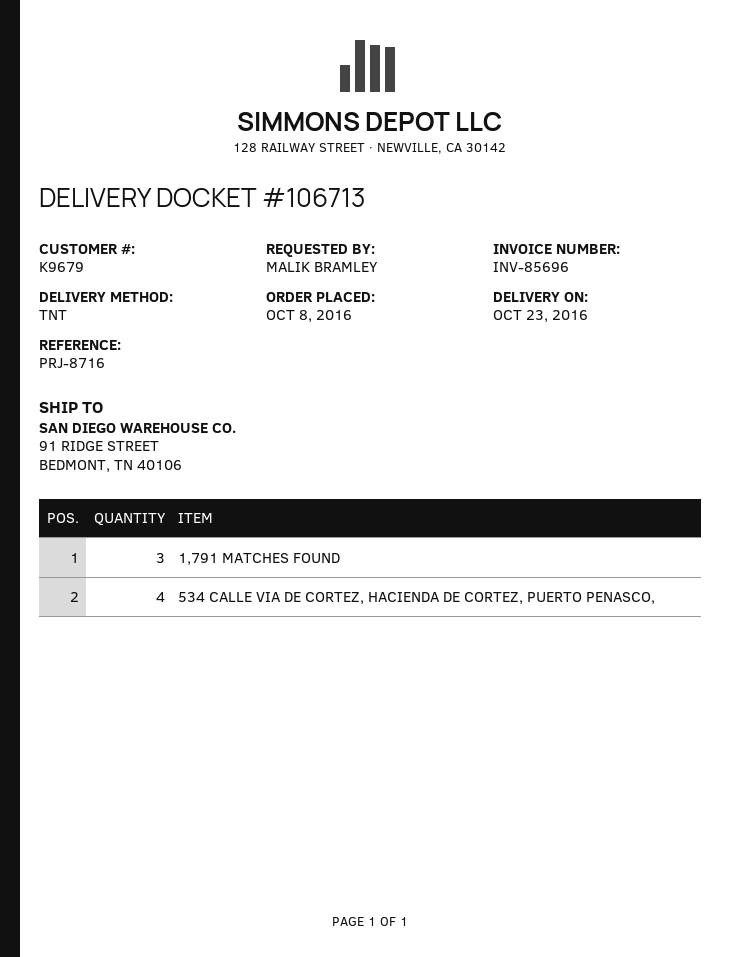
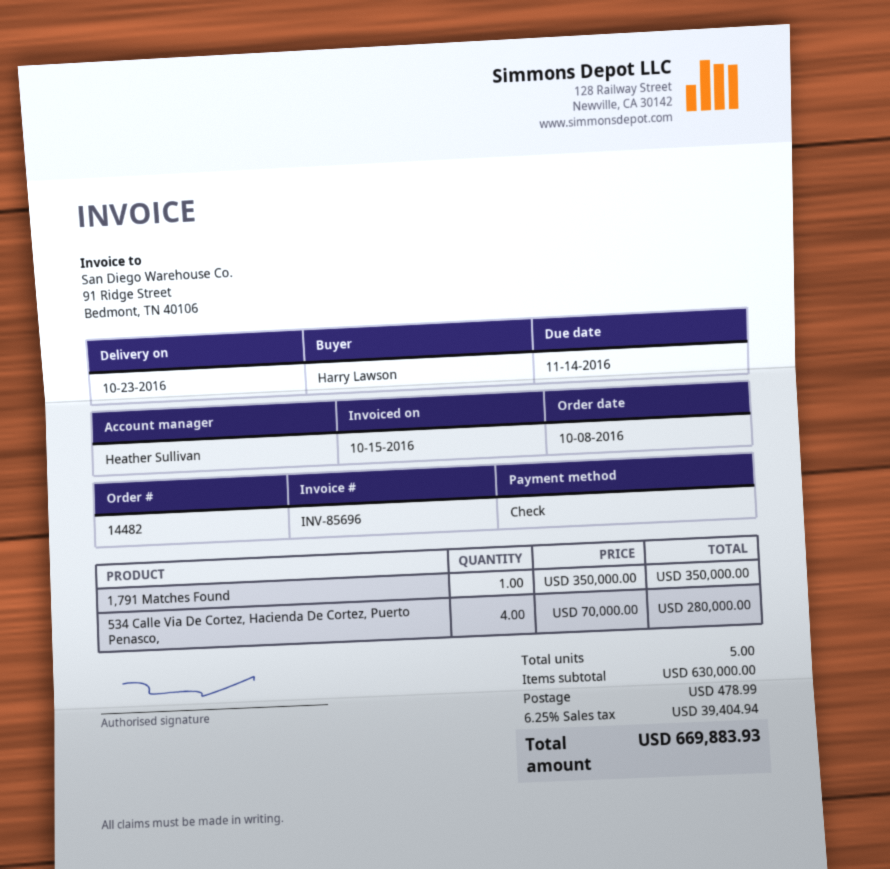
ordered by: MALIK BRAMLEY -> Harry Lawson
1,791 MATCHES FOUND: 3 -> 1

